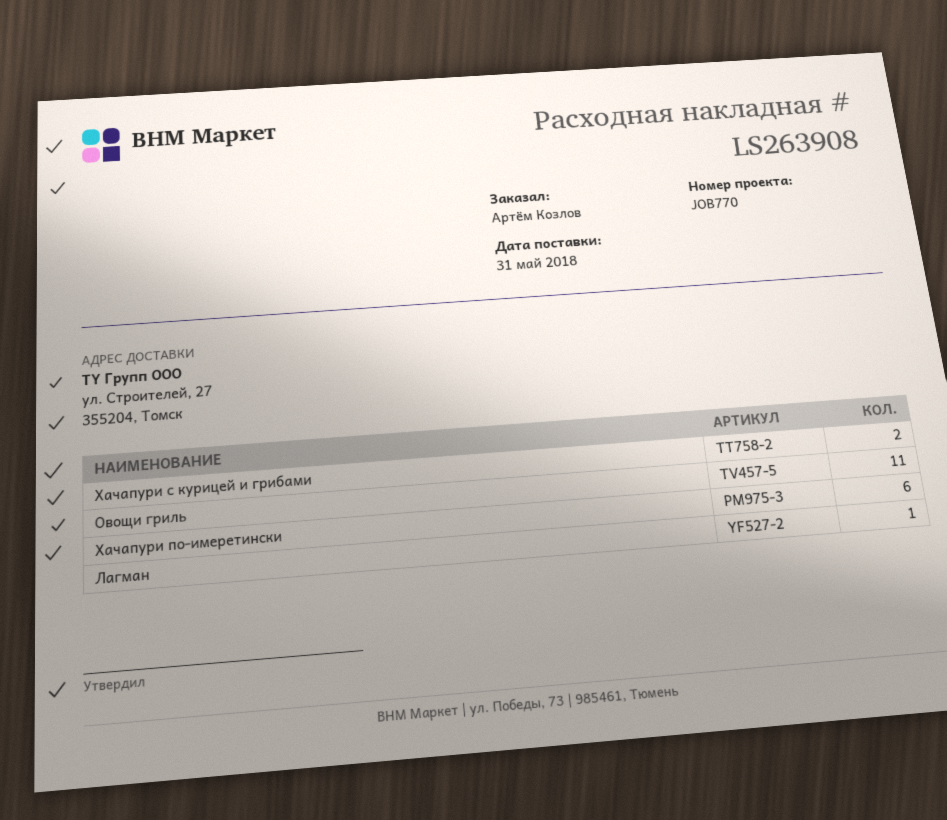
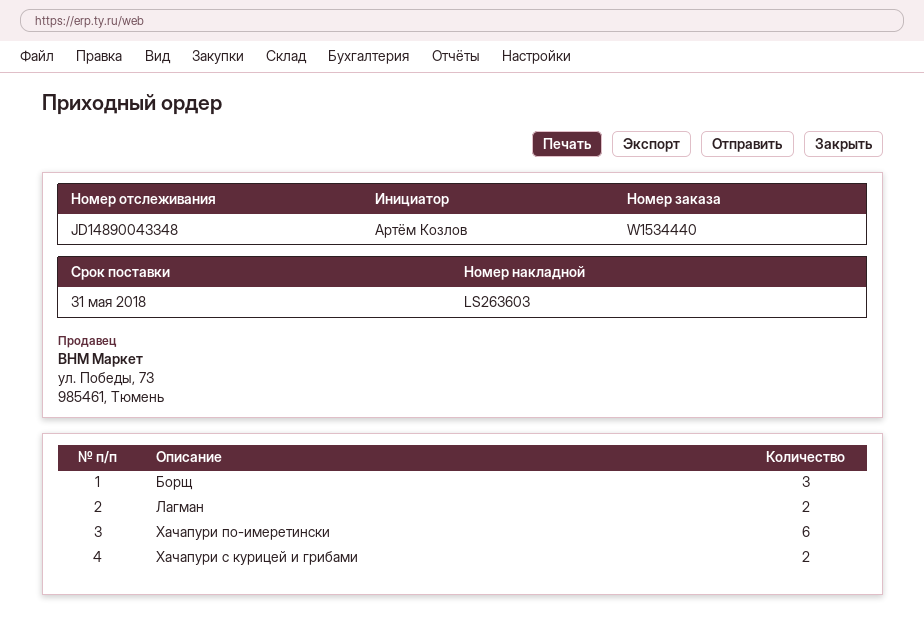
delivery note number: LS263908 -> LS263603
Овощи гриль: 11 -> none
Лагман: 1 -> 2
Борщ: none -> 3

